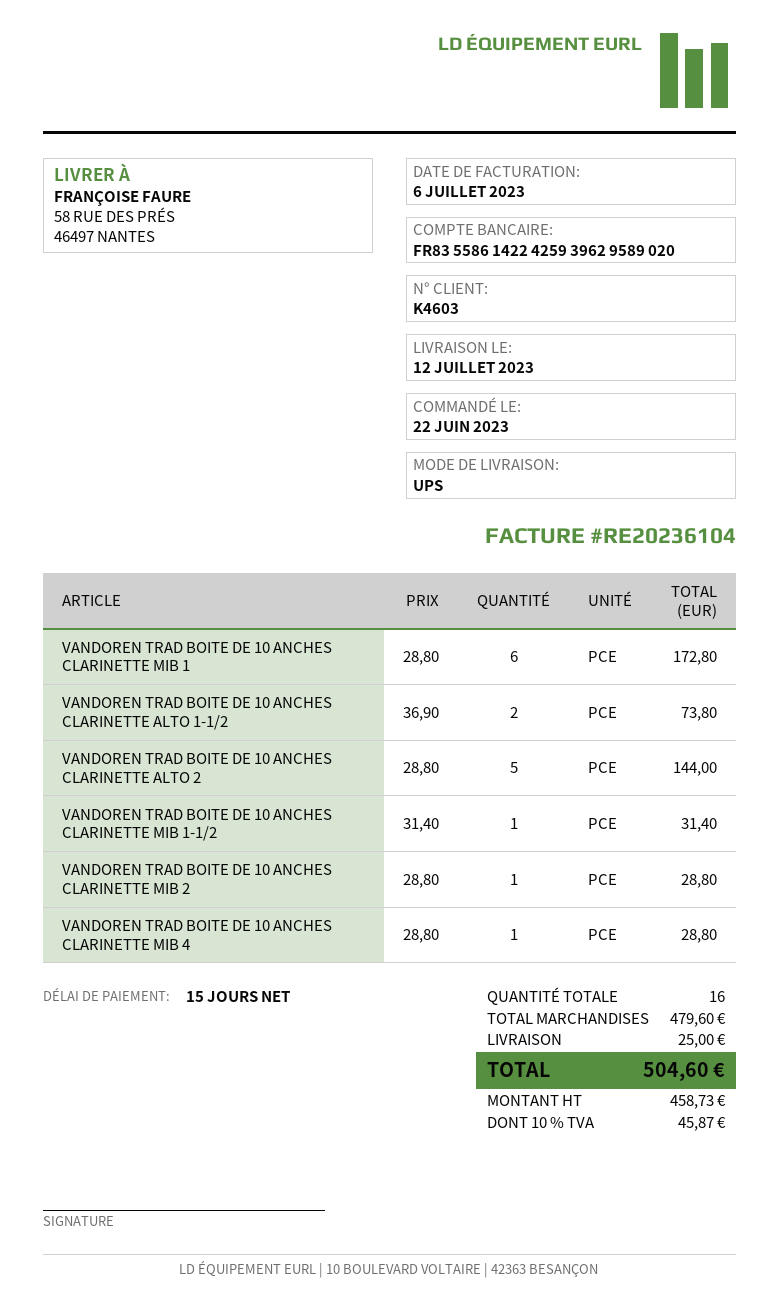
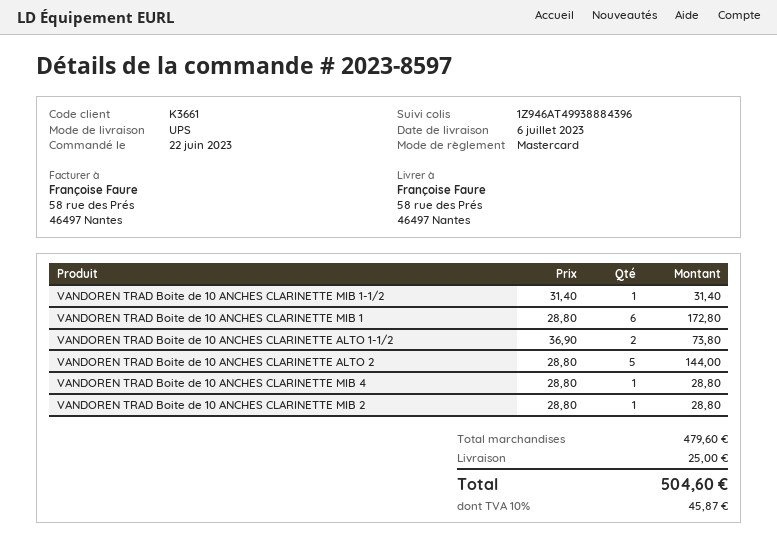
delivery date: 2023-07-12 -> 2023-07-06
customer number: K4603 -> K3661

